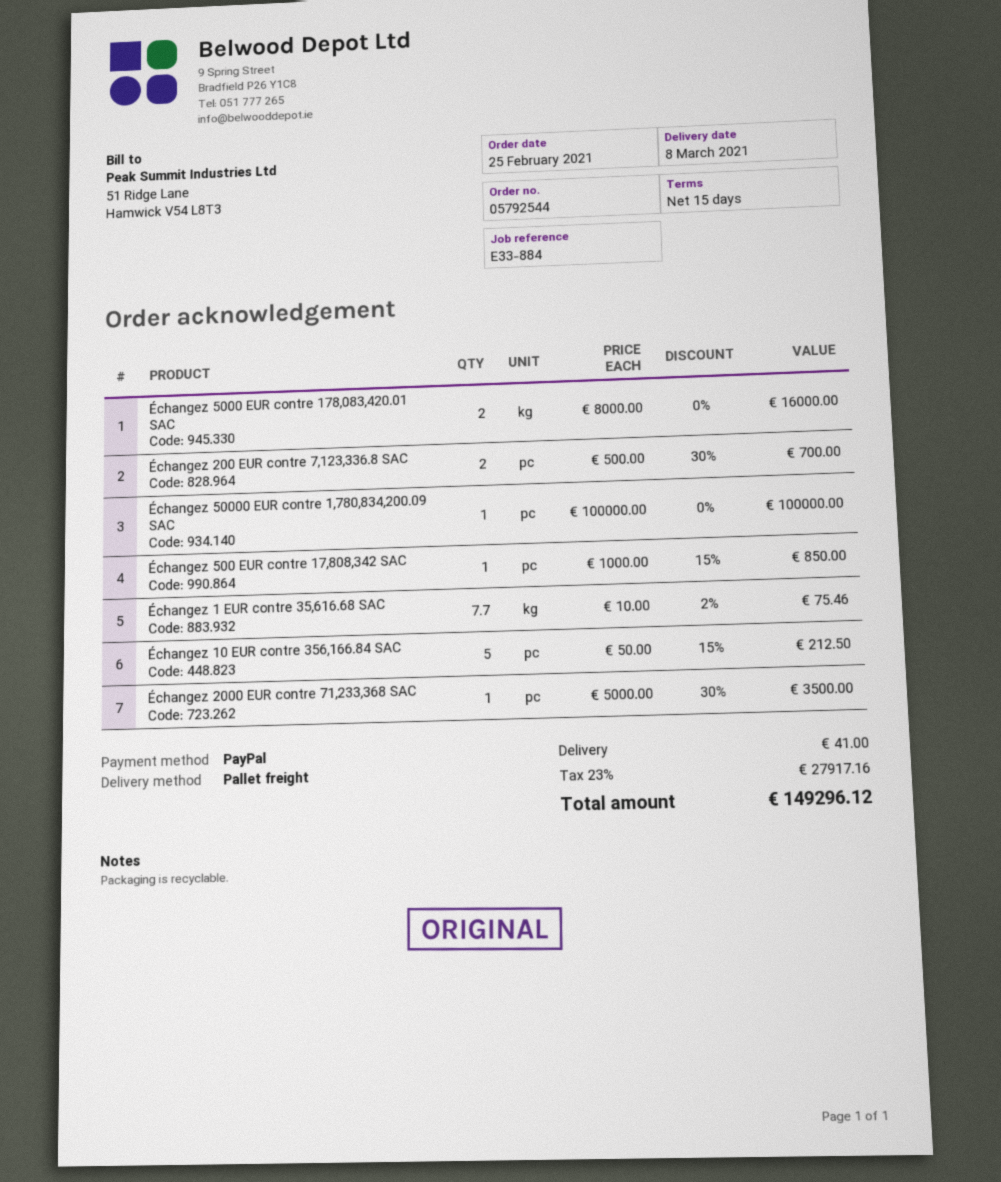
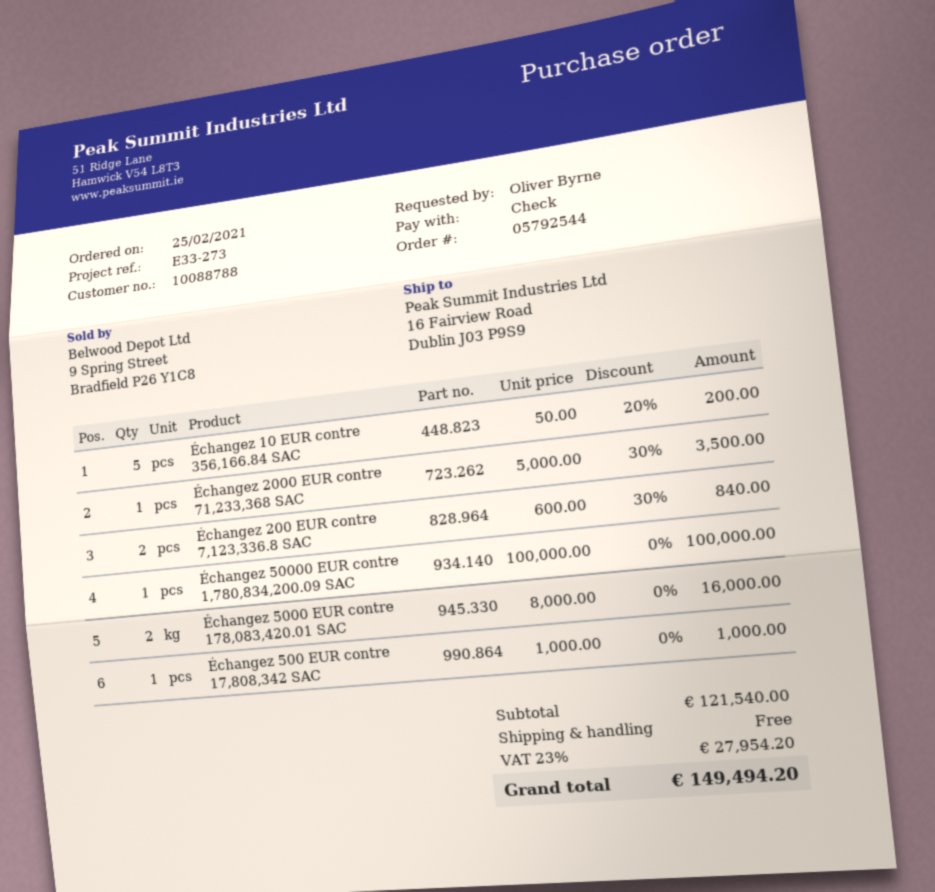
reference: E33-884 -> E33-273
payment method: PayPal -> cheque
Échangez 200 EUR contre 7,123,336.8 SAC: 2 x 500.00 - 30% = 700.00 -> 2 x 600.00 - 30% = 840.00
Échangez 500 EUR contre 17,808,342 SAC: 1 x 1000.00 - 15% = 850.00 -> 1 x 1000.00 = 1000.00
Échangez 1 EUR contre 35,616.68 SAC: 7.7 x 10.00 - 2% = 75.46 -> none
Échangez 10 EUR contre 356,166.84 SAC: 5 x 50.00 - 15% = 212.50 -> 5 x 50.00 - 20% = 200.00
shipping: 41.00 -> 0.00
tax: 23% = 27917.16 -> 23% = 27954.20
total: 149296.12 -> 149494.20

